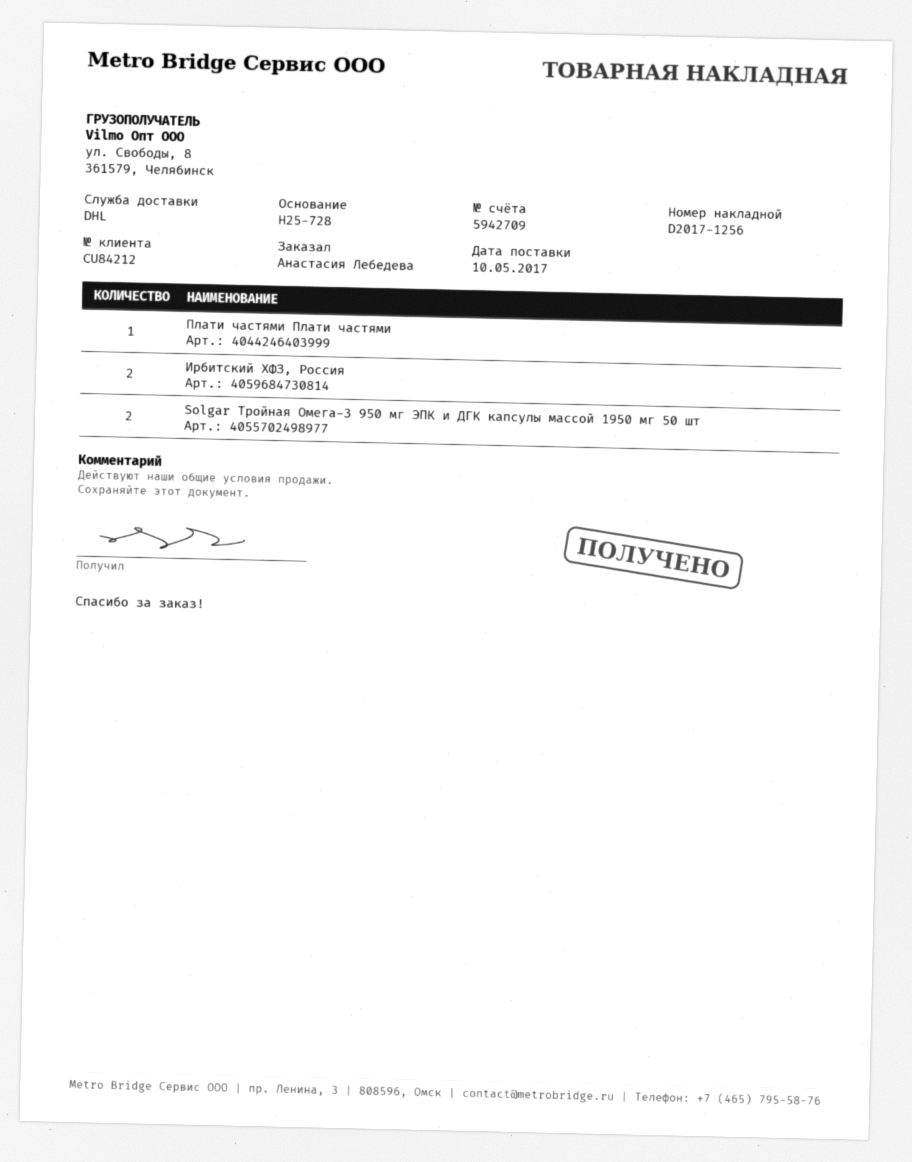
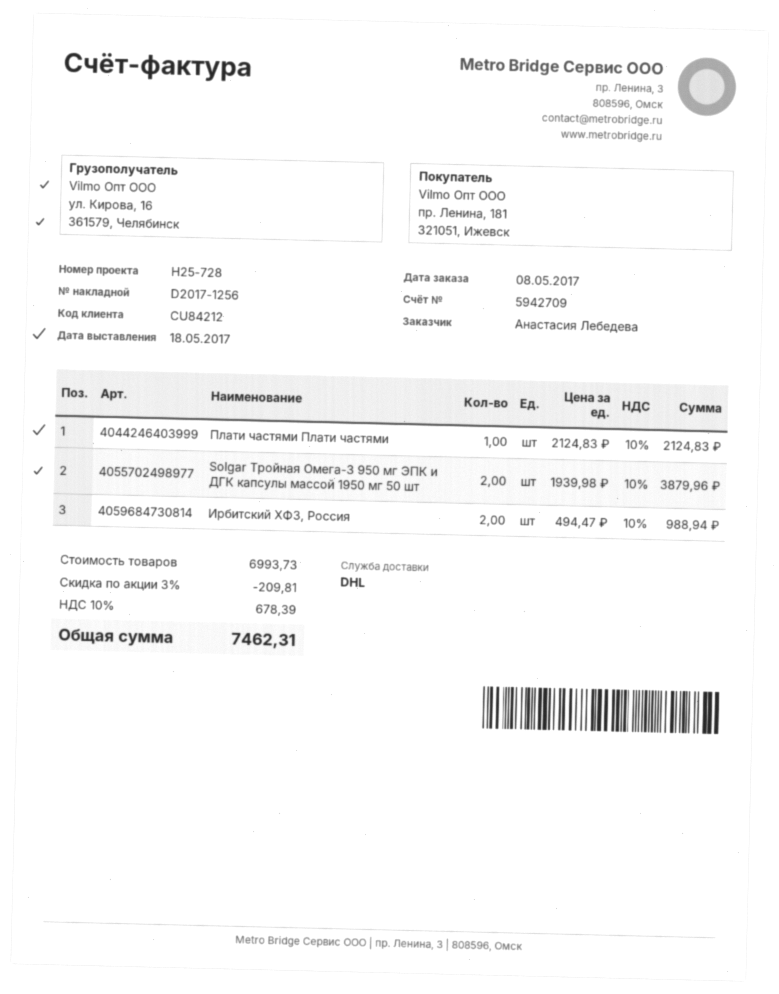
ship to: ул. Свободы, 8, 361579, Челябинск -> ул. Кирова, 16, 361579, Челябинск

